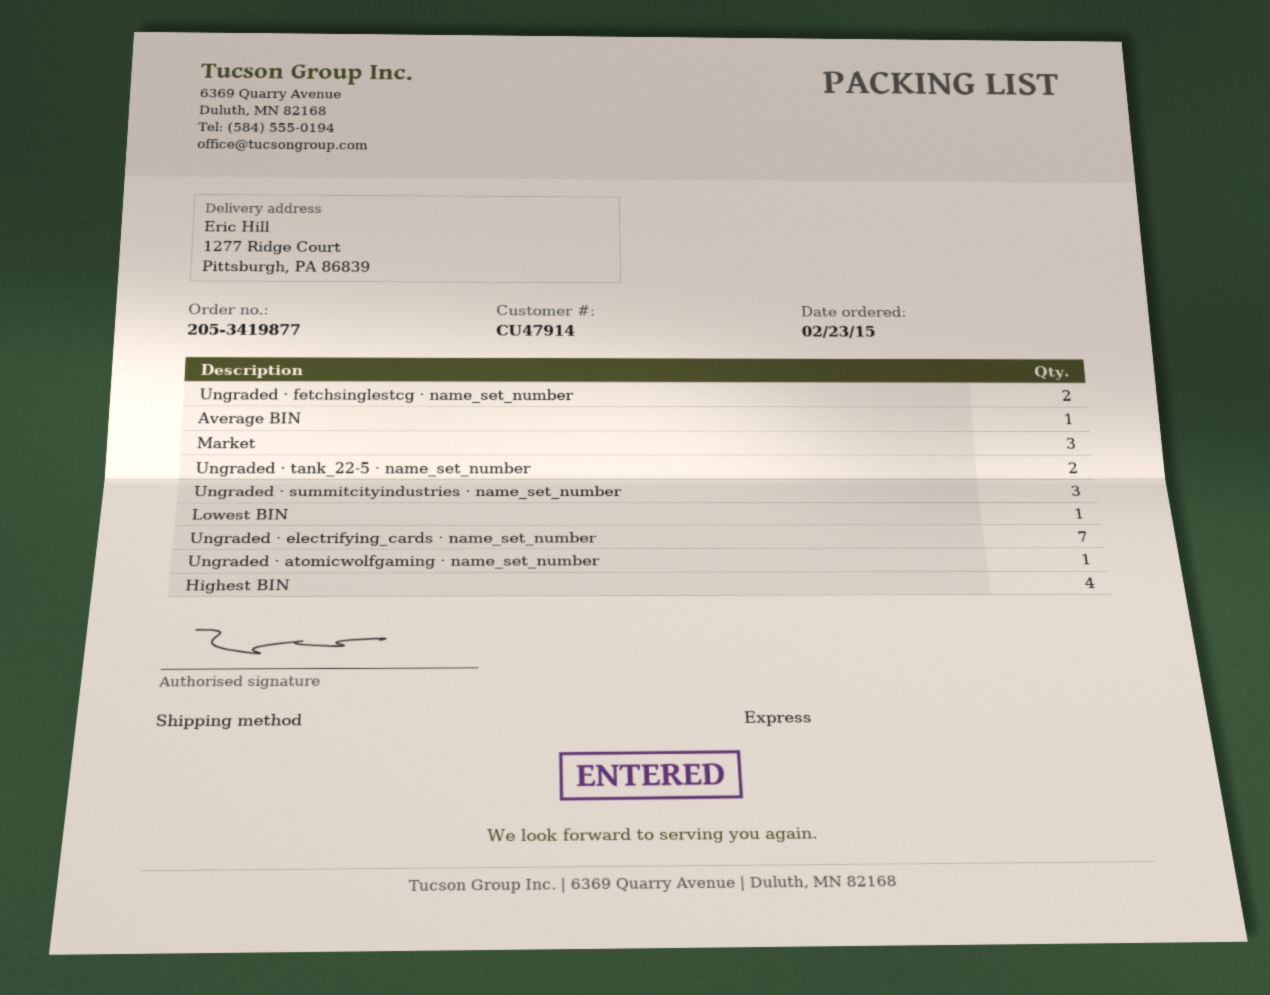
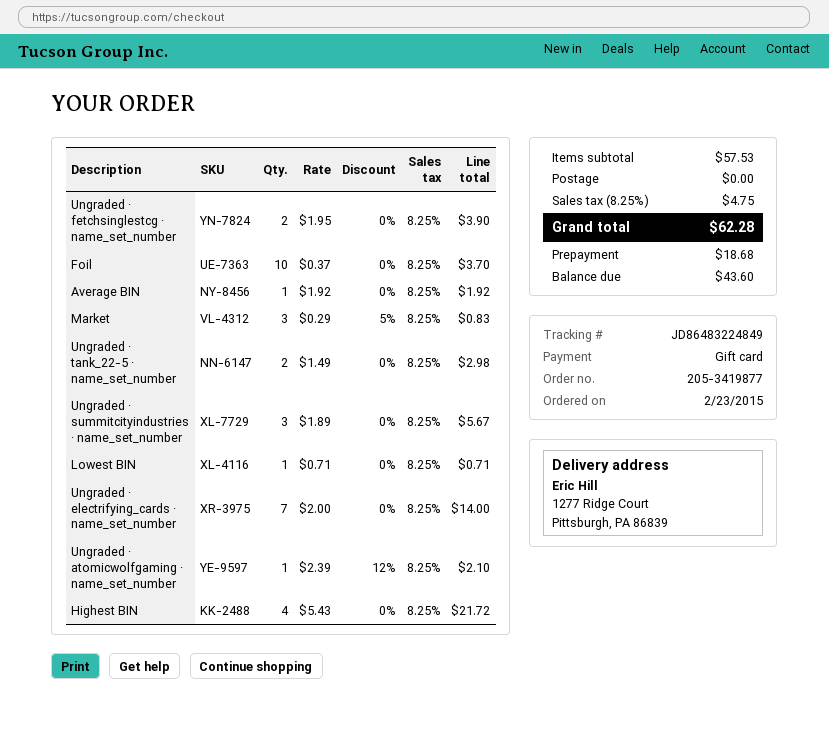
Foil: none -> 10

